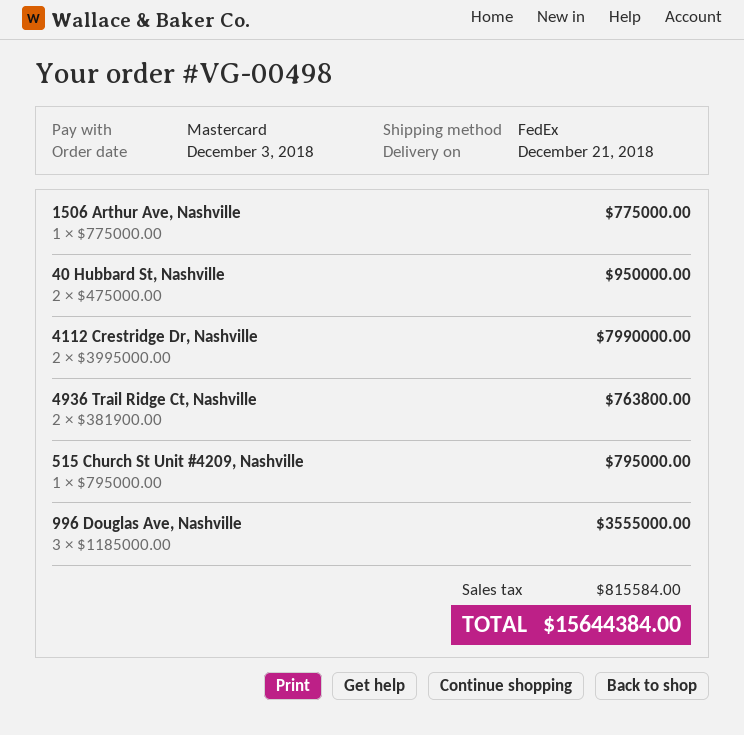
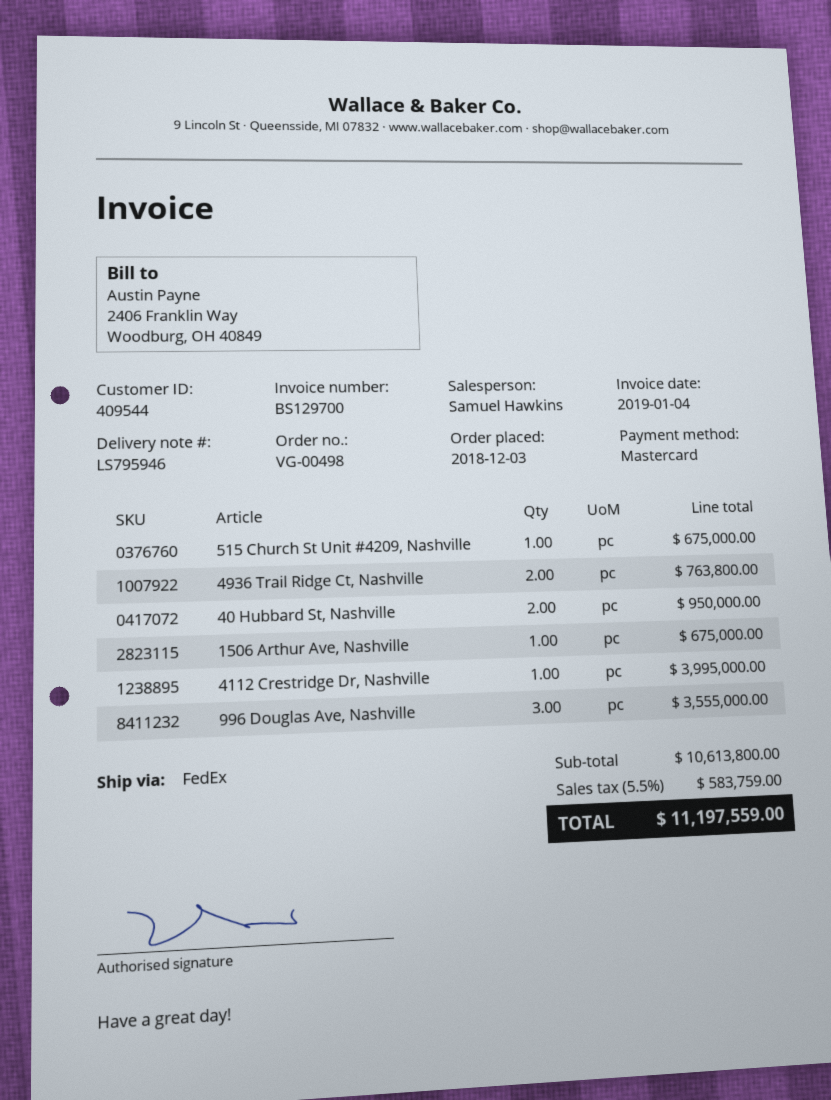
1506 Arthur Ave, Nashville: 1 for 775000.00 -> 1 for 675000.00
4112 Crestridge Dr, Nashville: 2 for 7990000.00 -> 1 for 3995000.00
515 Church St Unit #4209, Nashville: 1 for 795000.00 -> 1 for 675000.00
tax: 815584.00 -> 583759.00
total: 15644384.00 -> 11197559.00

